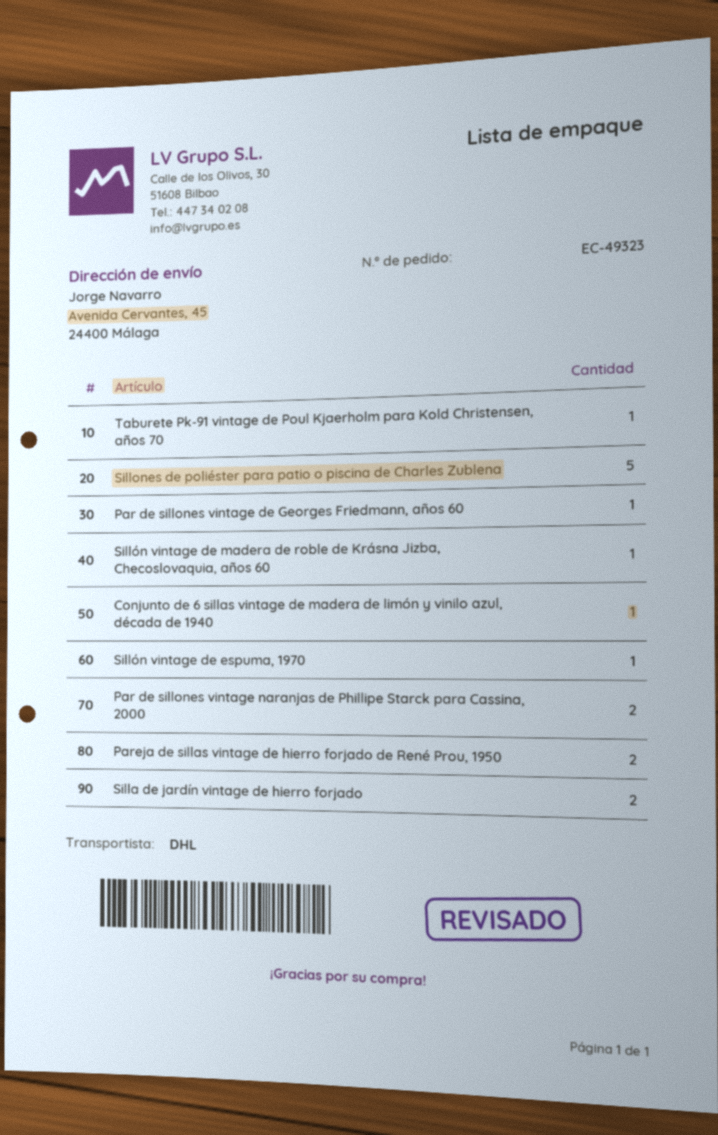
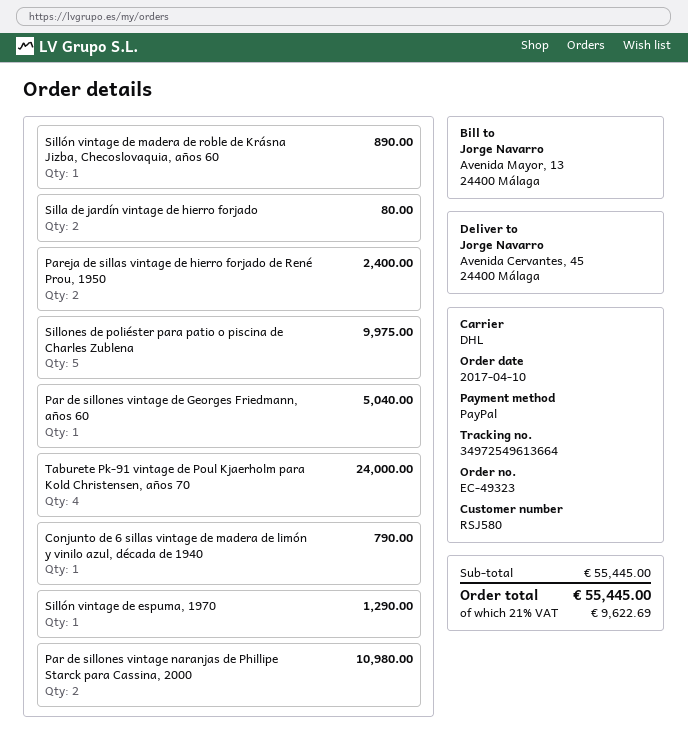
Taburete Pk-91 vintage de Poul Kjaerholm para Kold Christensen, años 70: 1 -> 4

